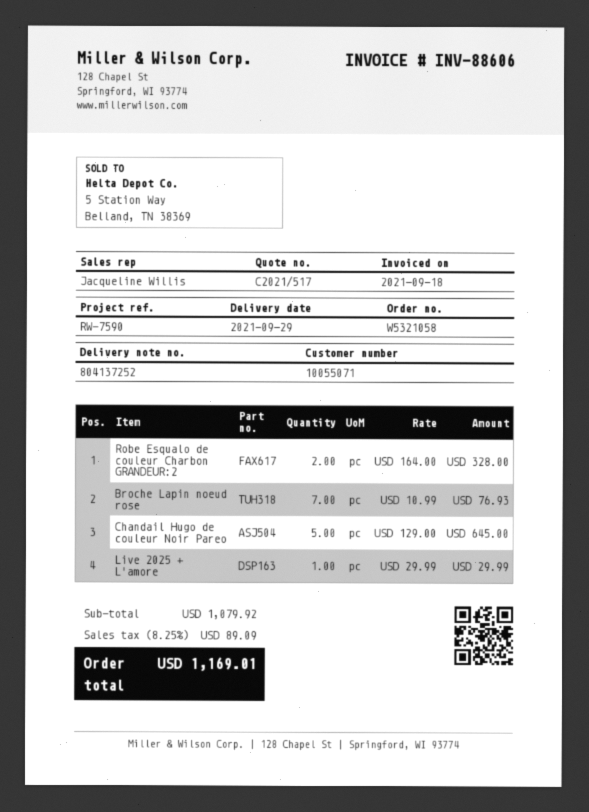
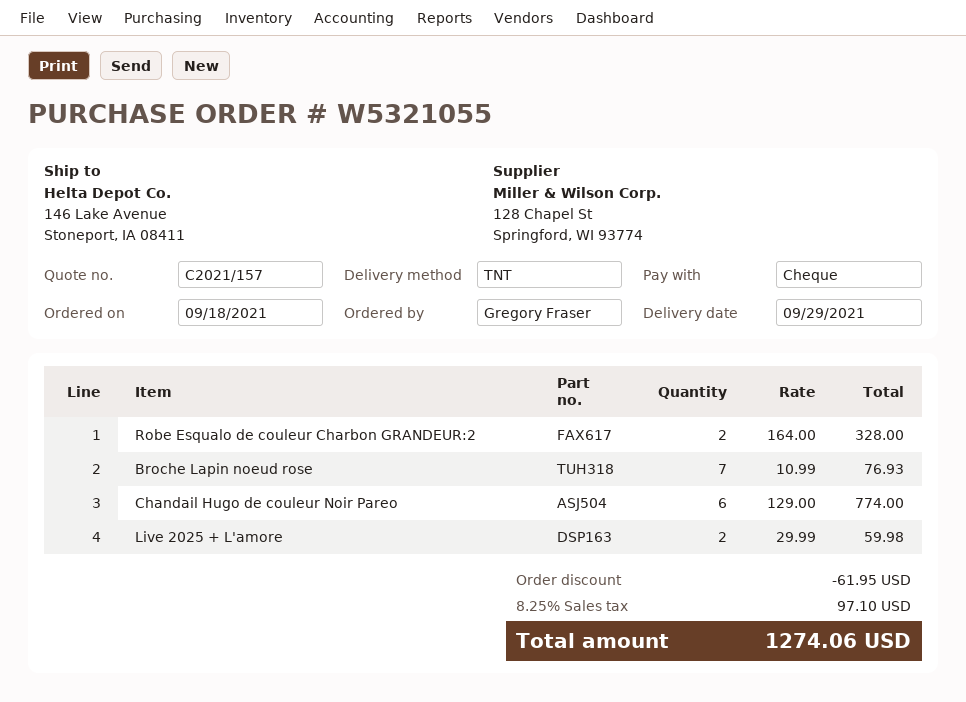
quote number: C2021/517 -> C2021/157
order number: W5321058 -> W5321055
Chandail Hugo de couleur Noir Pareo: 5 x 129.00 = 645.00 -> 6 x 129.00 = 774.00
Live 2025 + L'amore: 1 x 29.99 = 29.99 -> 2 x 29.99 = 59.98
discount: none -> 61.95
tax: 8.25% = 89.09 -> 8.25% = 97.10
total: 1169.01 -> 1274.06

